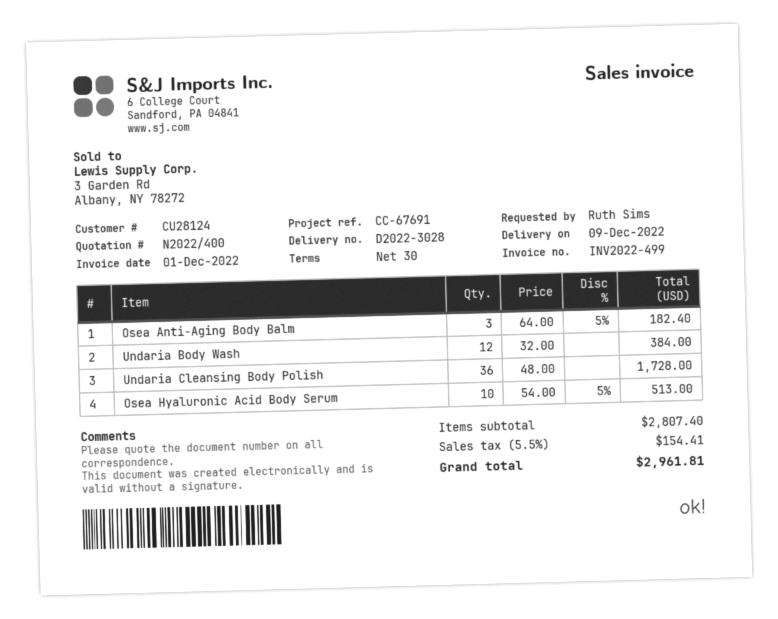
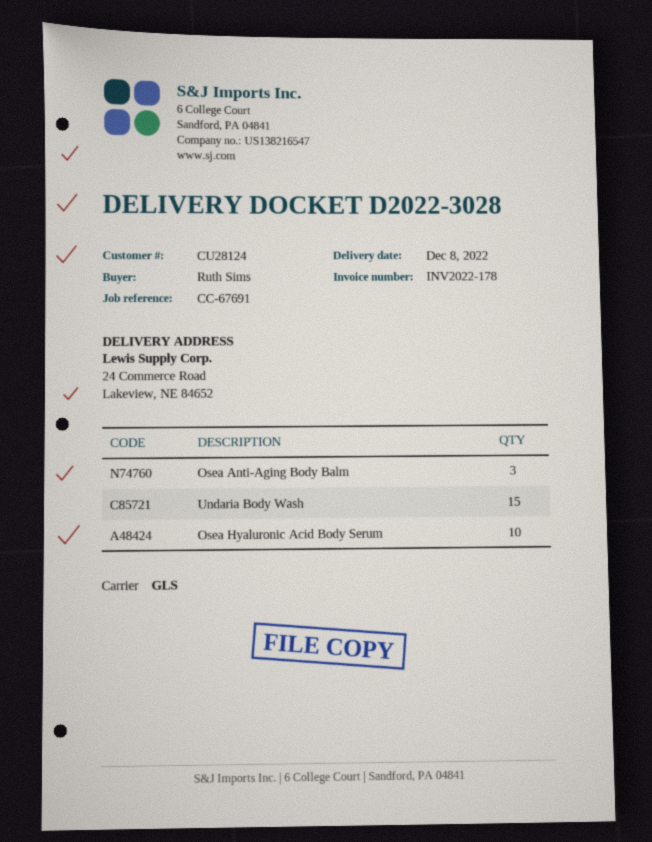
delivery date: 2022-12-09 -> 2022-12-08
invoice number: INV2022-499 -> INV2022-178
Undaria Body Wash: 12 -> 15
Undaria Cleansing Body Polish: 36 -> none

